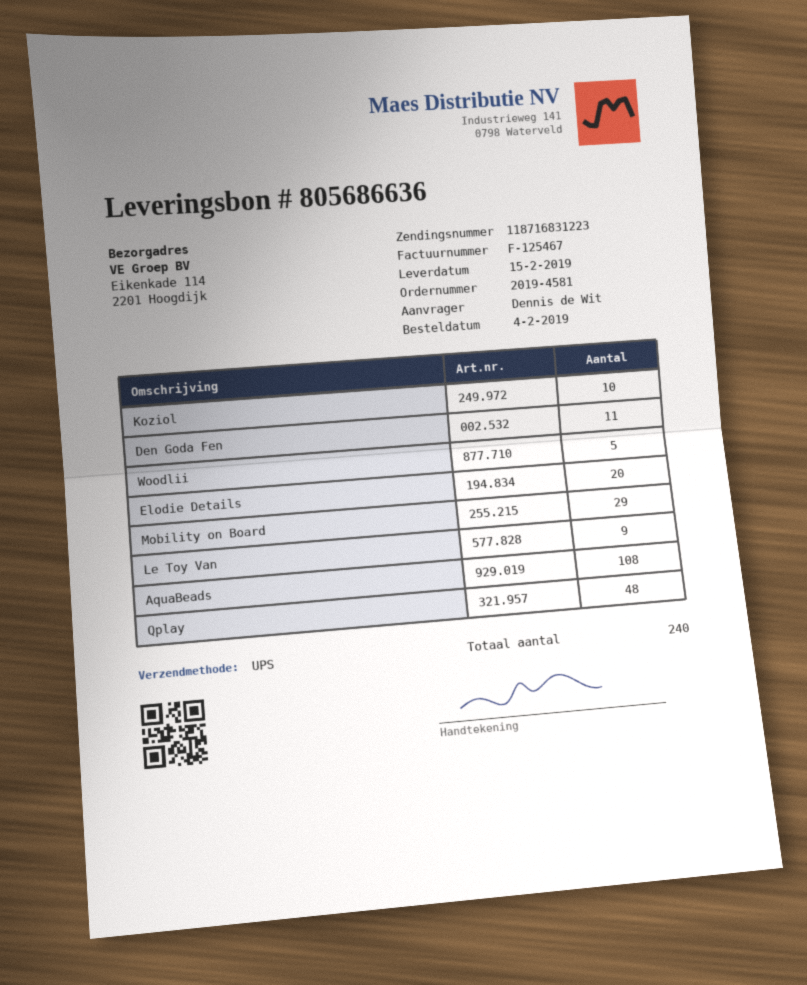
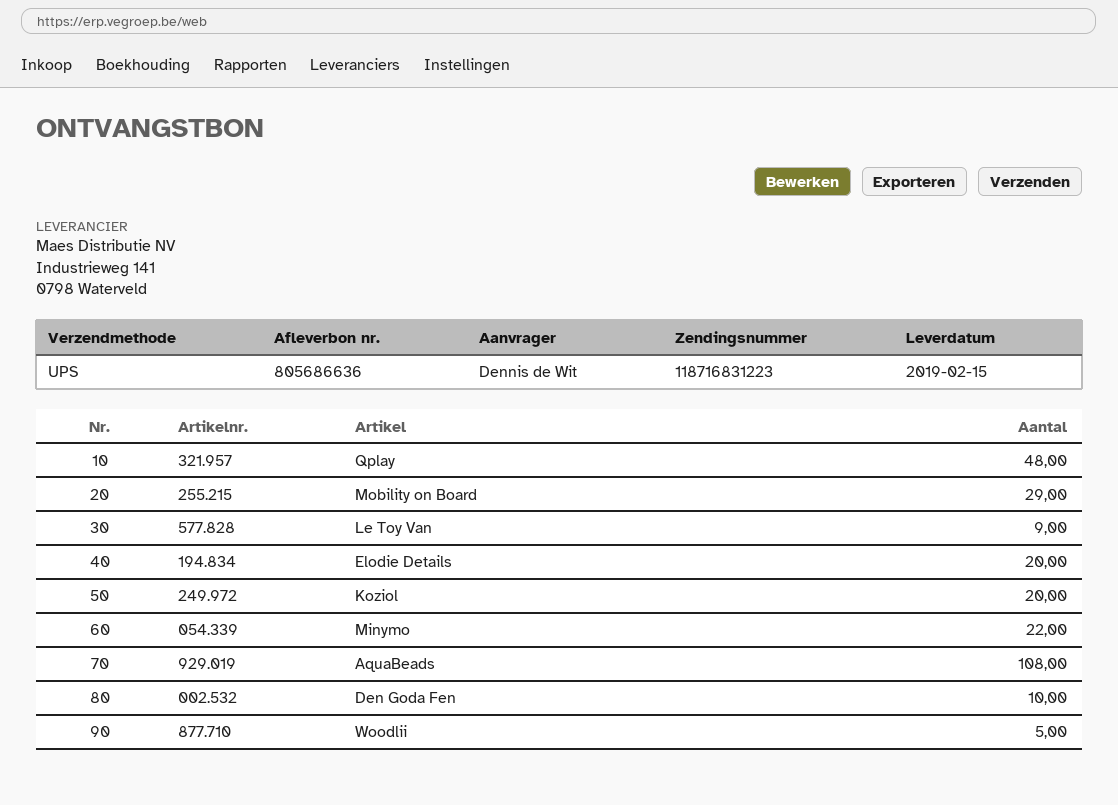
Koziol: 10 -> 20
Den Goda Fen: 11 -> 10
Minymo: none -> 22

